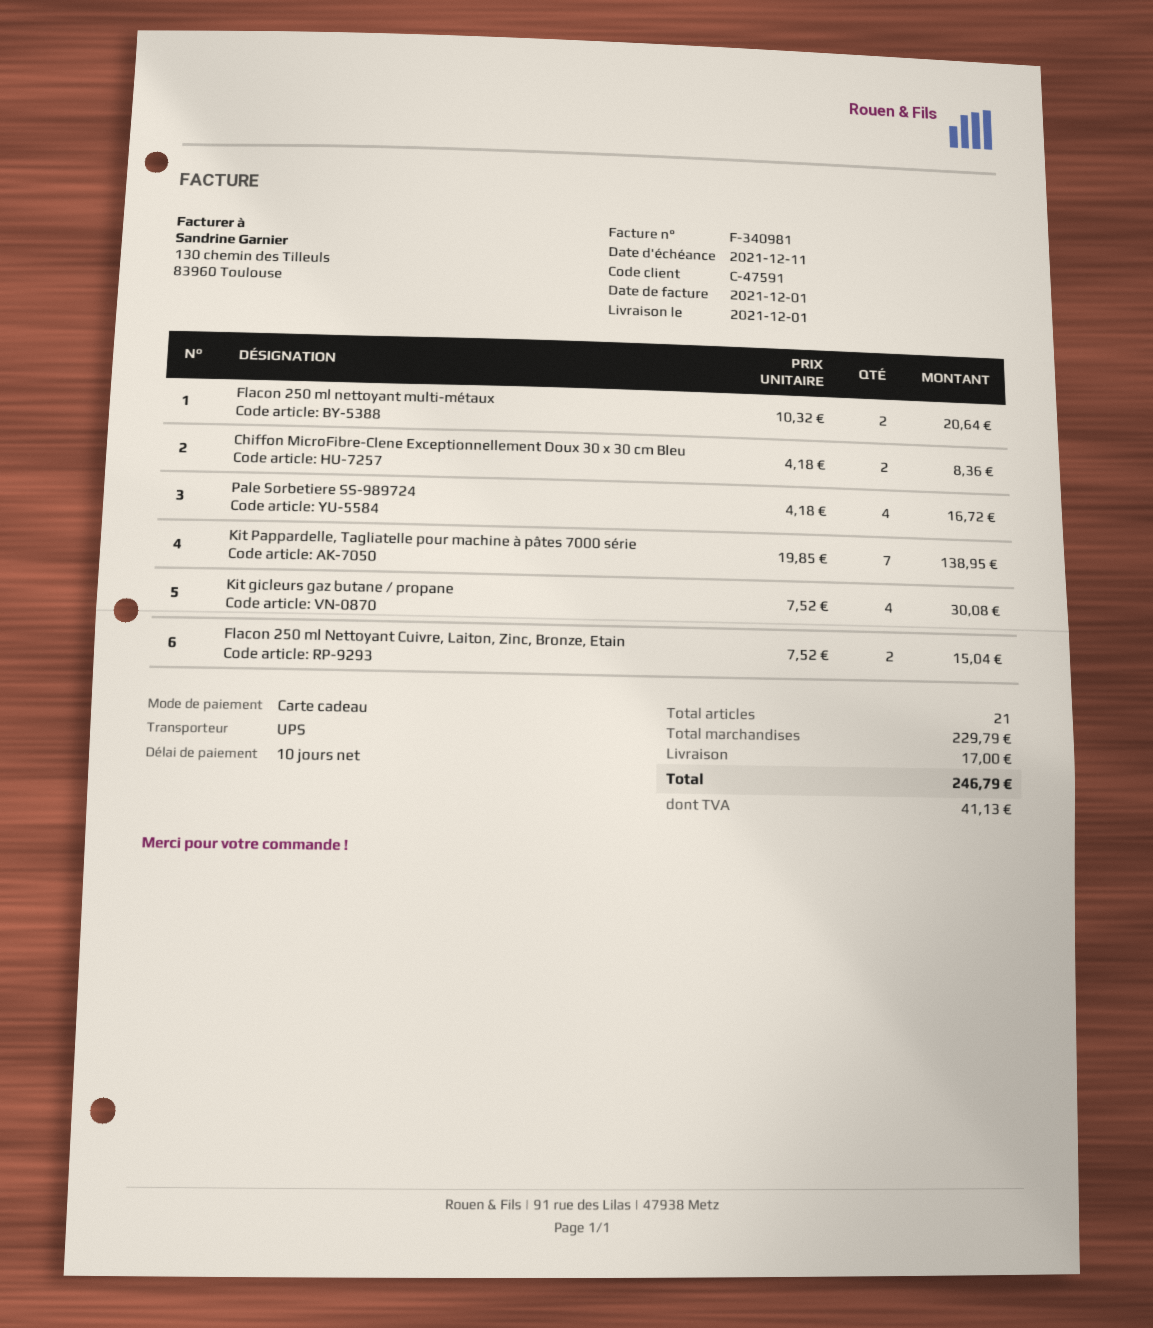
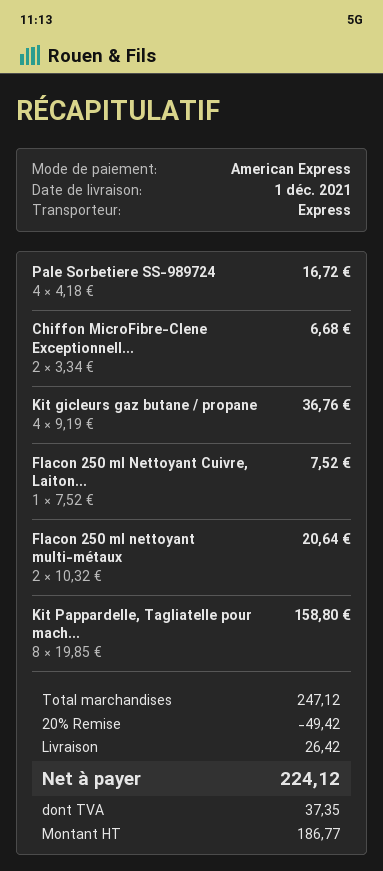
payment method: gift card -> American Express
shipping method: UPS -> express
Chiffon MicroFibre-Clene Exceptionnellement Doux 30 x 30 cm Bleu: 2 x 4.18 = 8.36 -> 2 x 3.34 = 6.68
Kit Pappardelle, Tagliatelle pour machine à pâtes 7000 série: 7 x 19.85 = 138.95 -> 8 x 19.85 = 158.80
Kit gicleurs gaz butane / propane: 4 x 7.52 = 30.08 -> 4 x 9.19 = 36.76
Flacon 250 ml Nettoyant Cuivre, Laiton, Zinc, Bronze, Etain: 2 x 7.52 = 15.04 -> 1 x 7.52 = 7.52
subtotal: 229.79 -> 247.12
discount: none -> 20% = 49.42
shipping: 17.00 -> 26.42
tax: 41.13 -> 37.35
total: 246.79 -> 224.12

